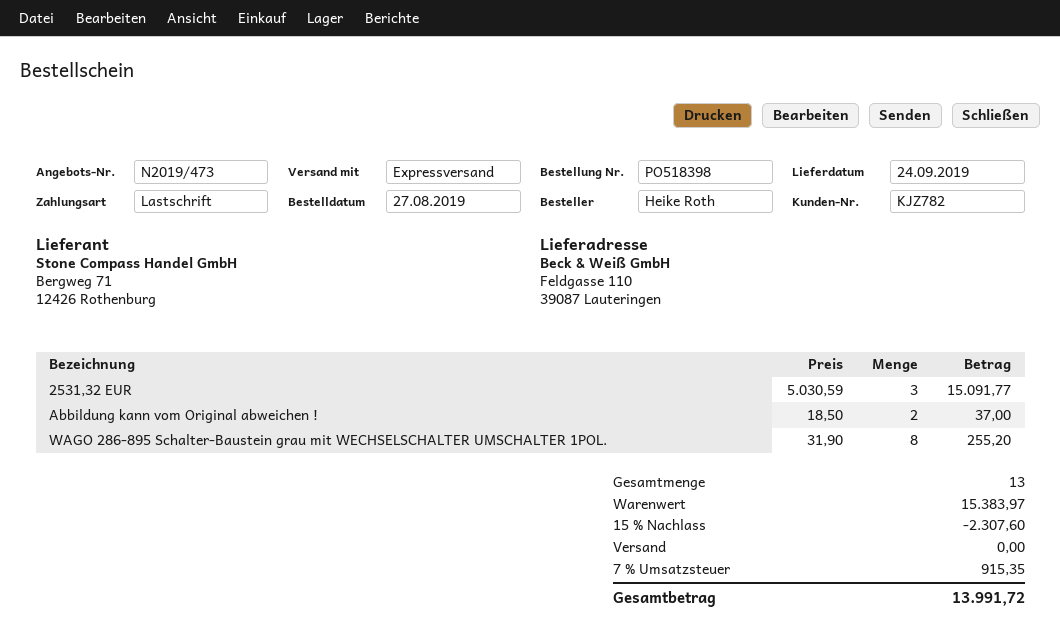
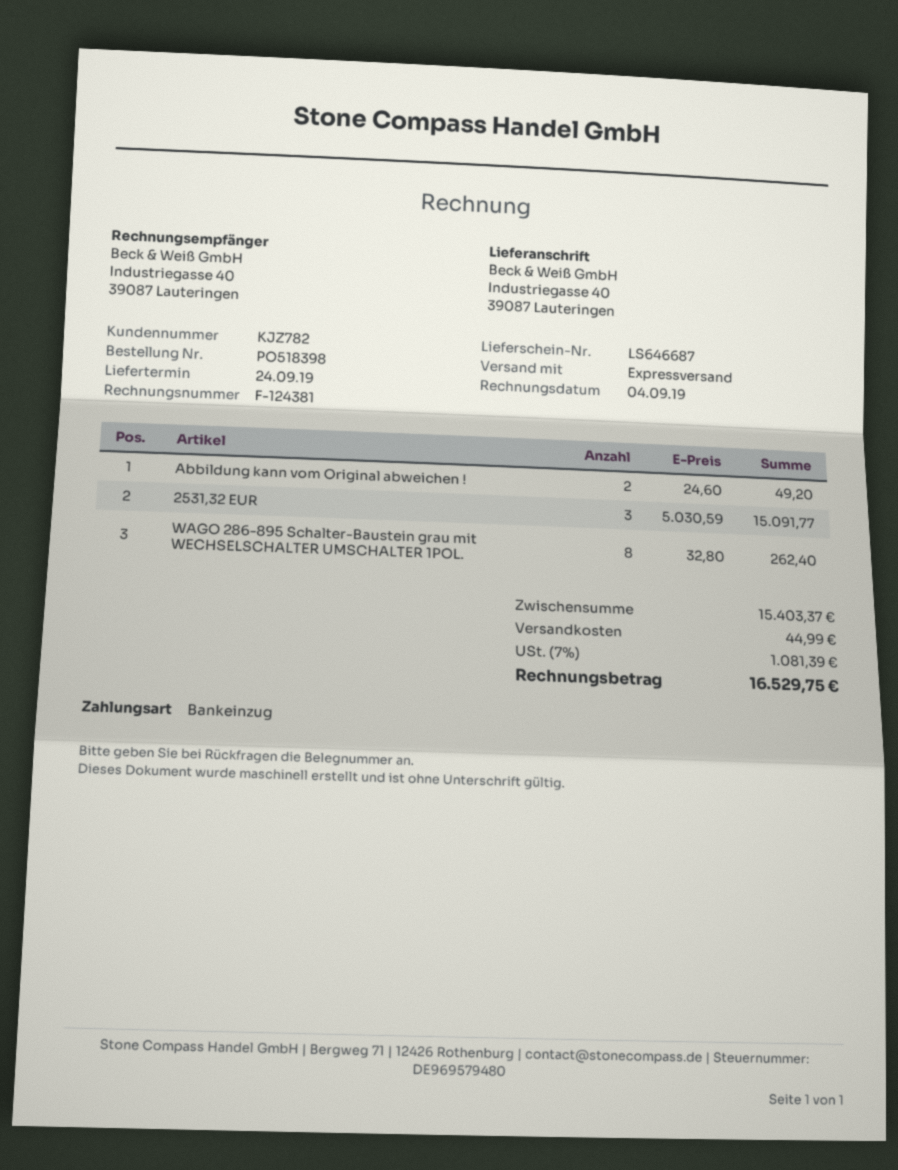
ship to: Feldgasse 110, 39087 Lauteringen -> Industriegasse 40, 39087 Lauteringen
Abbildung kann vom Original abweichen !: 2 x 18.50 = 37.00 -> 2 x 24.60 = 49.20
WAGO 286-895 Schalter-Baustein grau mit WECHSELSCHALTER UMSCHALTER 1POL.: 8 x 31.90 = 255.20 -> 8 x 32.80 = 262.40
subtotal: 15383.97 -> 15403.37
discount: 15% = 2307.60 -> none
shipping: 0.00 -> 44.99
tax: 7% = 915.35 -> 7% = 1081.39
total: 13991.72 -> 16529.75

